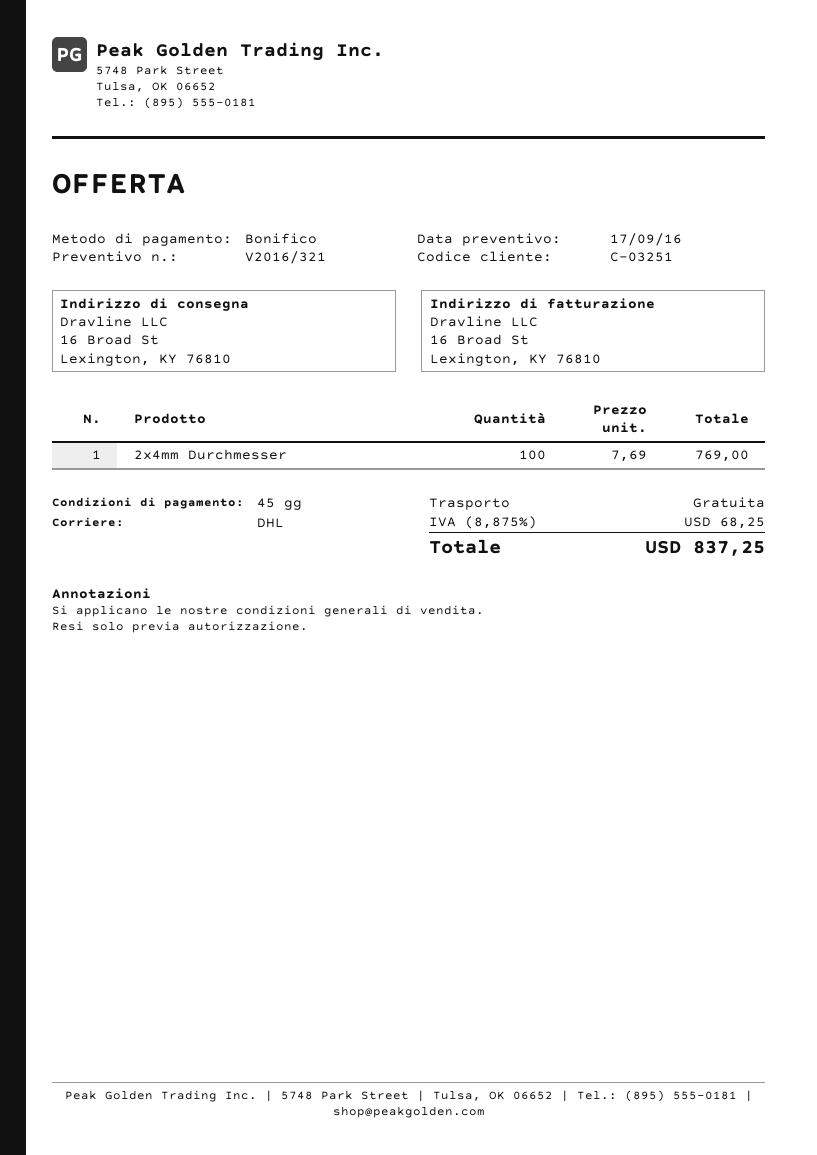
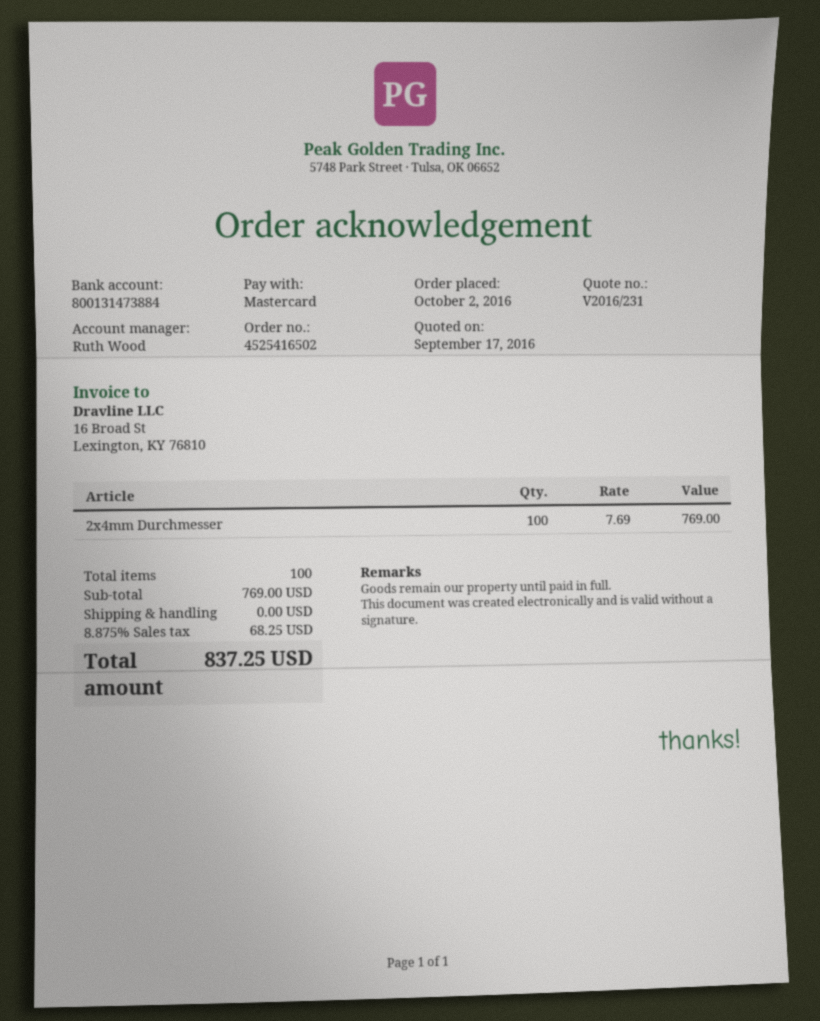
quote number: V2016/321 -> V2016/231
payment method: bank transfer -> Mastercard

